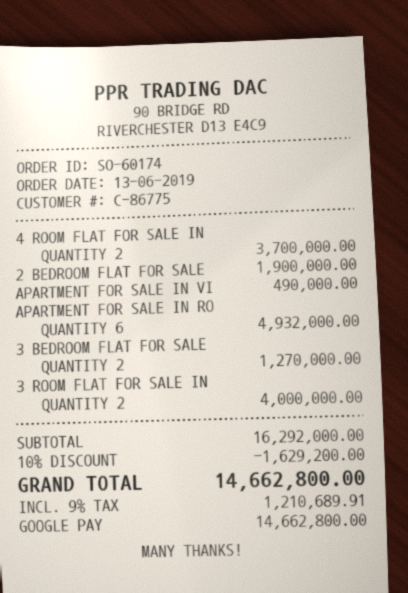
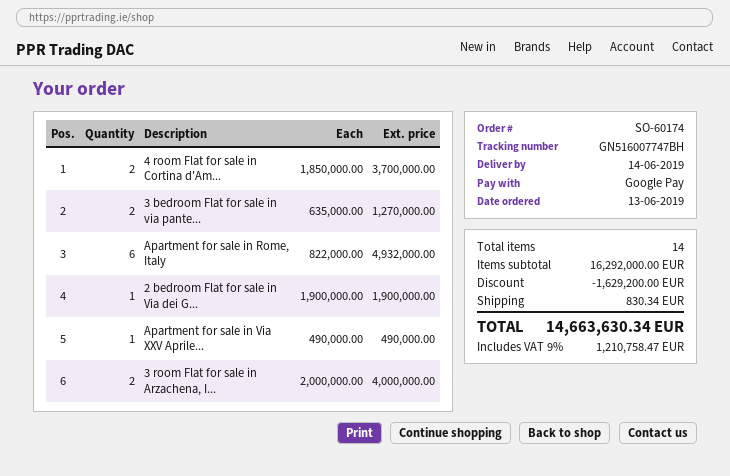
shipping: none -> 830.34
tax: 9% = 1210689.91 -> 9% = 1210758.47
total: 14662800.00 -> 14663630.34

